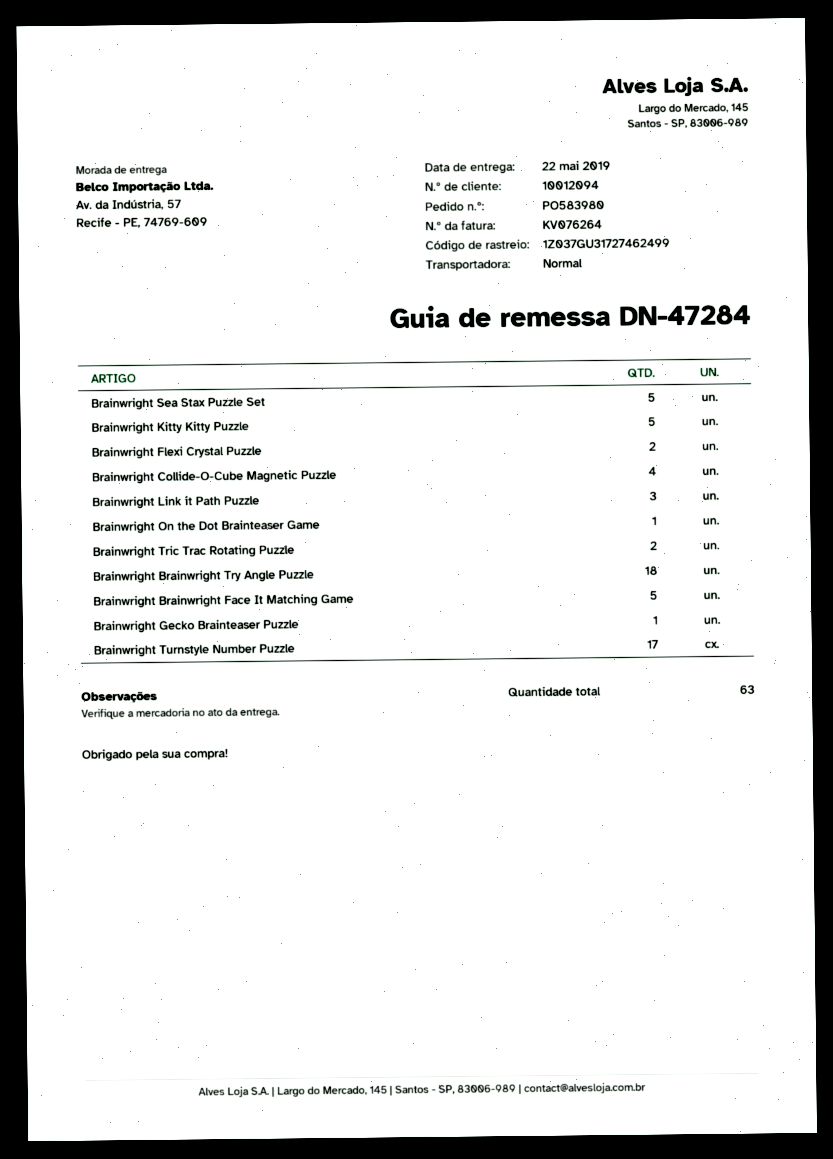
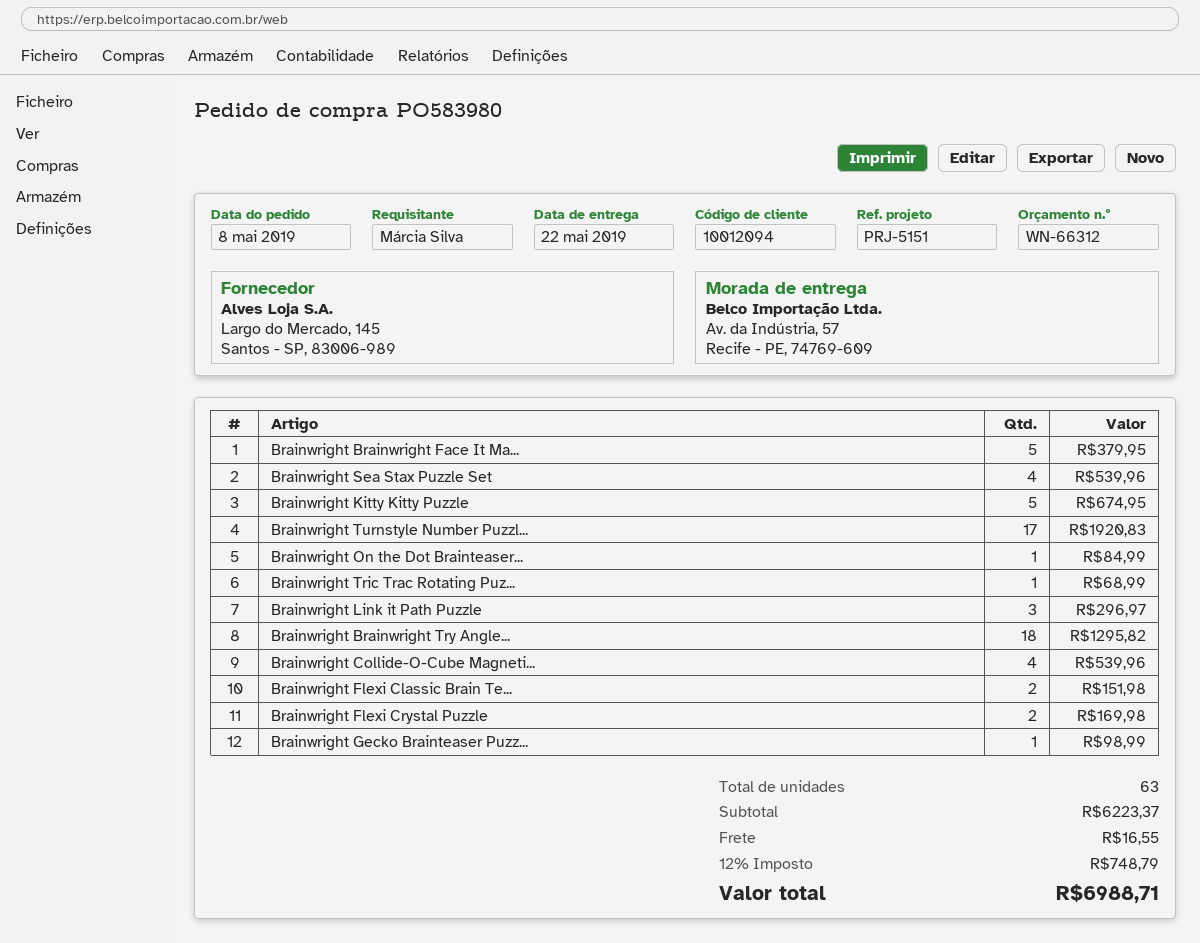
Brainwright Sea Stax Puzzle Set: 5 -> 4
Brainwright Tric Trac Rotating Puzzle: 2 -> 1
Brainwright Flexi Classic Brain Te...: none -> 2

